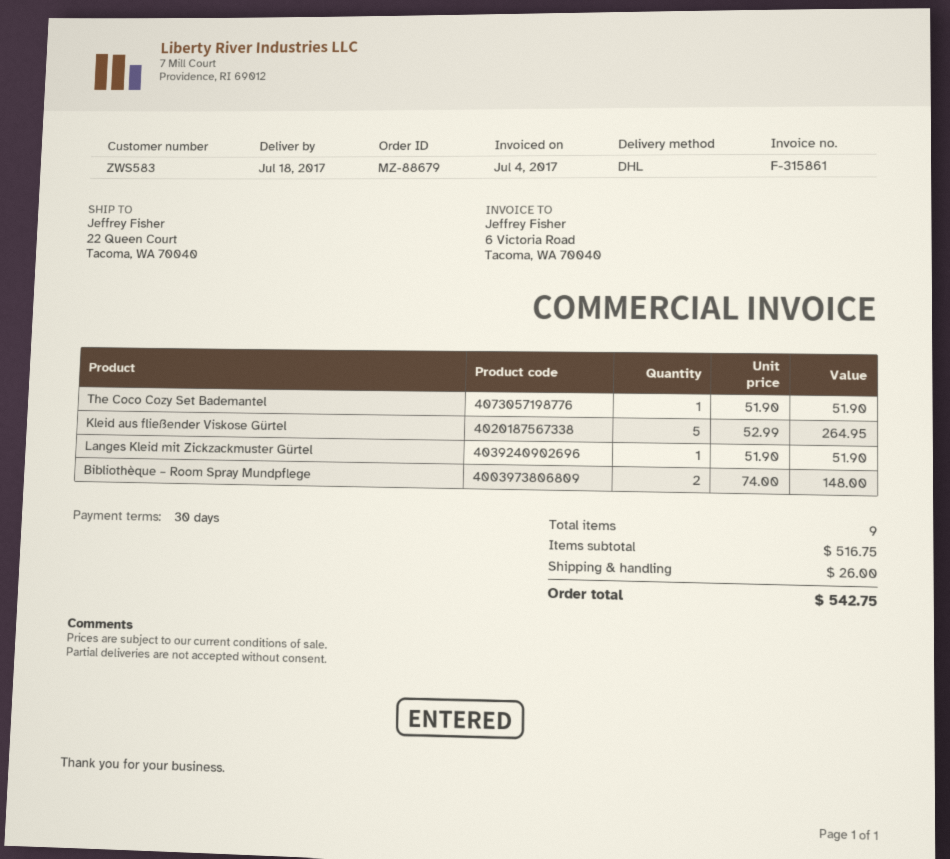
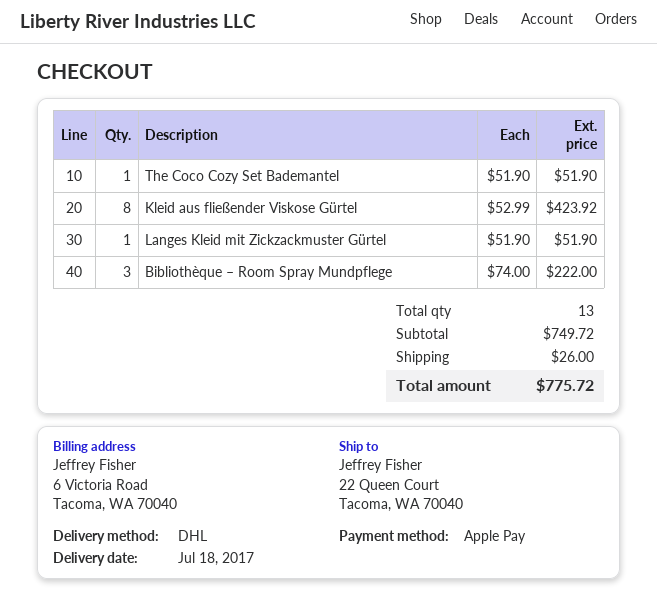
Kleid aus fließender Viskose Gürtel: 5 x 52.99 = 264.95 -> 8 x 52.99 = 423.92
Bibliothèque – Room Spray Mundpflege: 2 x 74.00 = 148.00 -> 3 x 74.00 = 222.00
total quantity: 9 -> 13
subtotal: 516.75 -> 749.72
total: 542.75 -> 775.72

